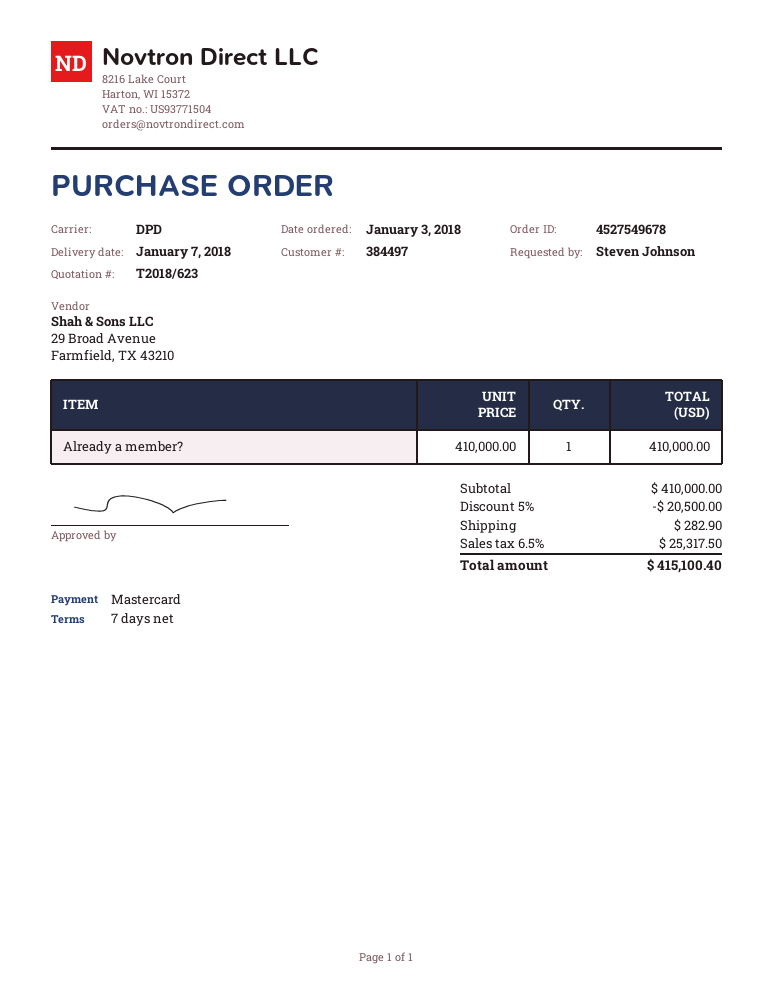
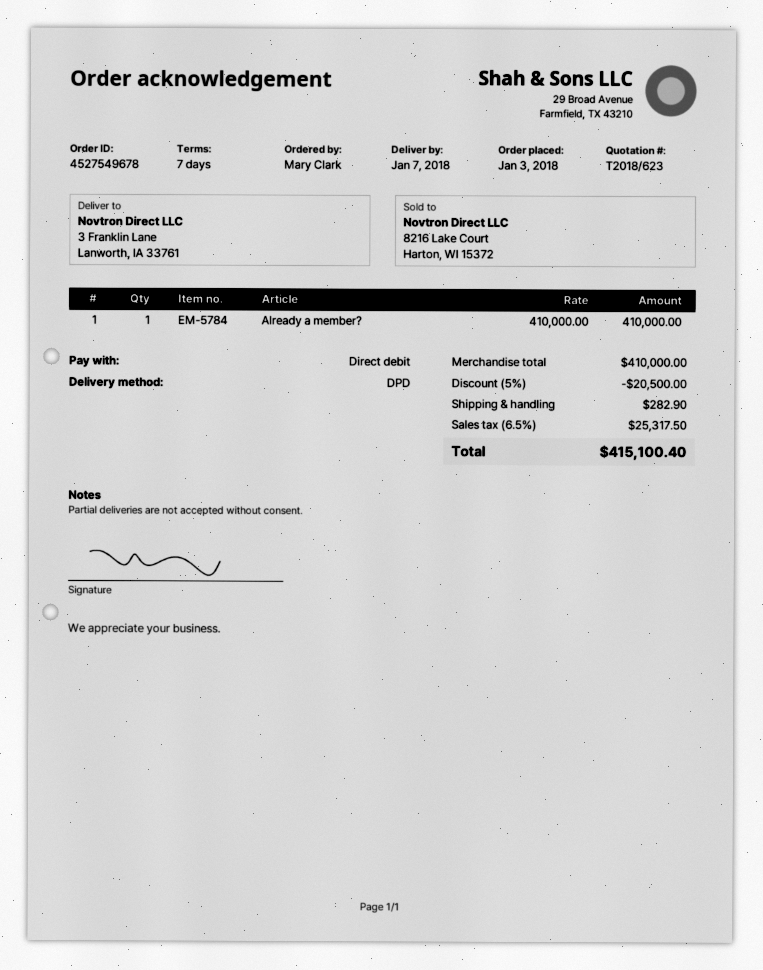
ordered by: Steven Johnson -> Mary Clark
payment method: Mastercard -> direct debit

